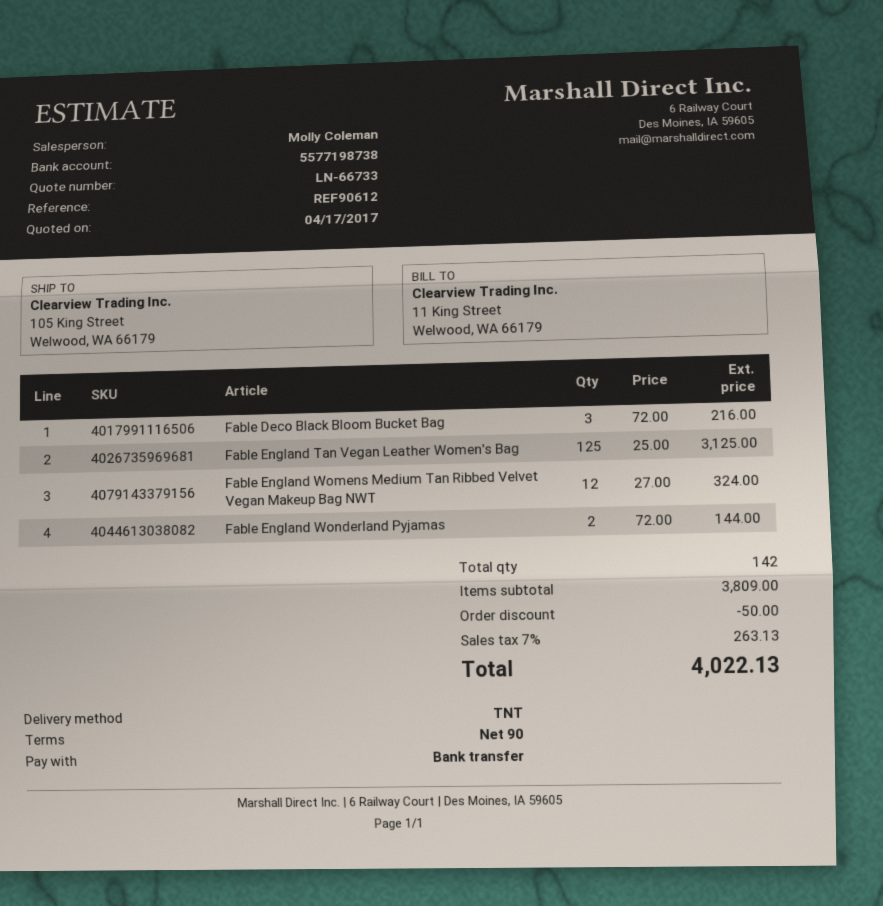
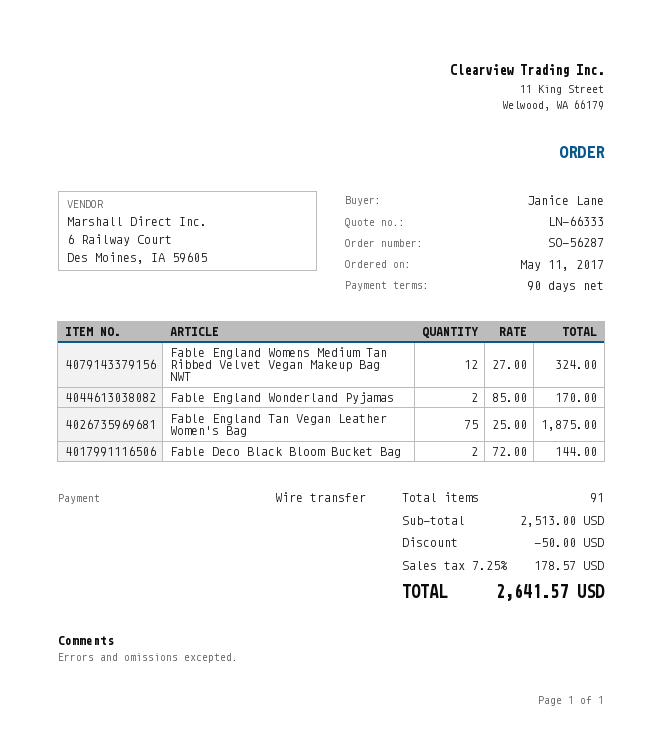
quote number: LN-66733 -> LN-66333
Fable Deco Black Bloom Bucket Bag: 3 x 72.00 = 216.00 -> 2 x 72.00 = 144.00
Fable England Tan Vegan Leather Women's Bag: 125 x 25.00 = 3125.00 -> 75 x 25.00 = 1875.00
Fable England Wonderland Pyjamas: 2 x 72.00 = 144.00 -> 2 x 85.00 = 170.00
total quantity: 142 -> 91
subtotal: 3809.00 -> 2513.00
tax: 7% = 263.13 -> 7.25% = 178.57
total: 4022.13 -> 2641.57

